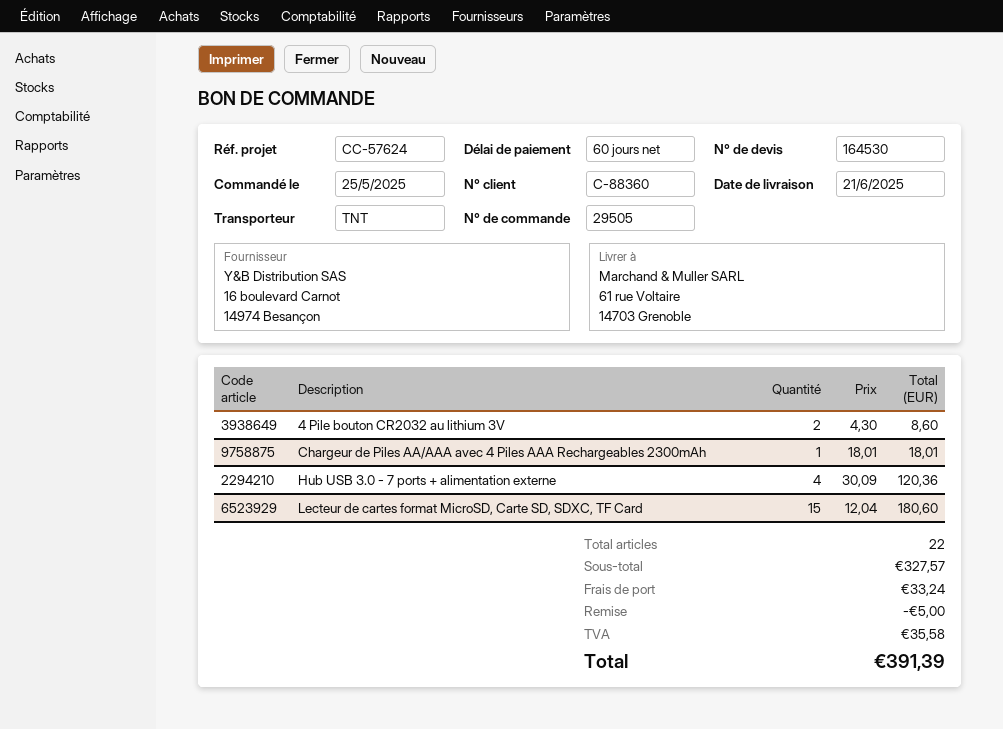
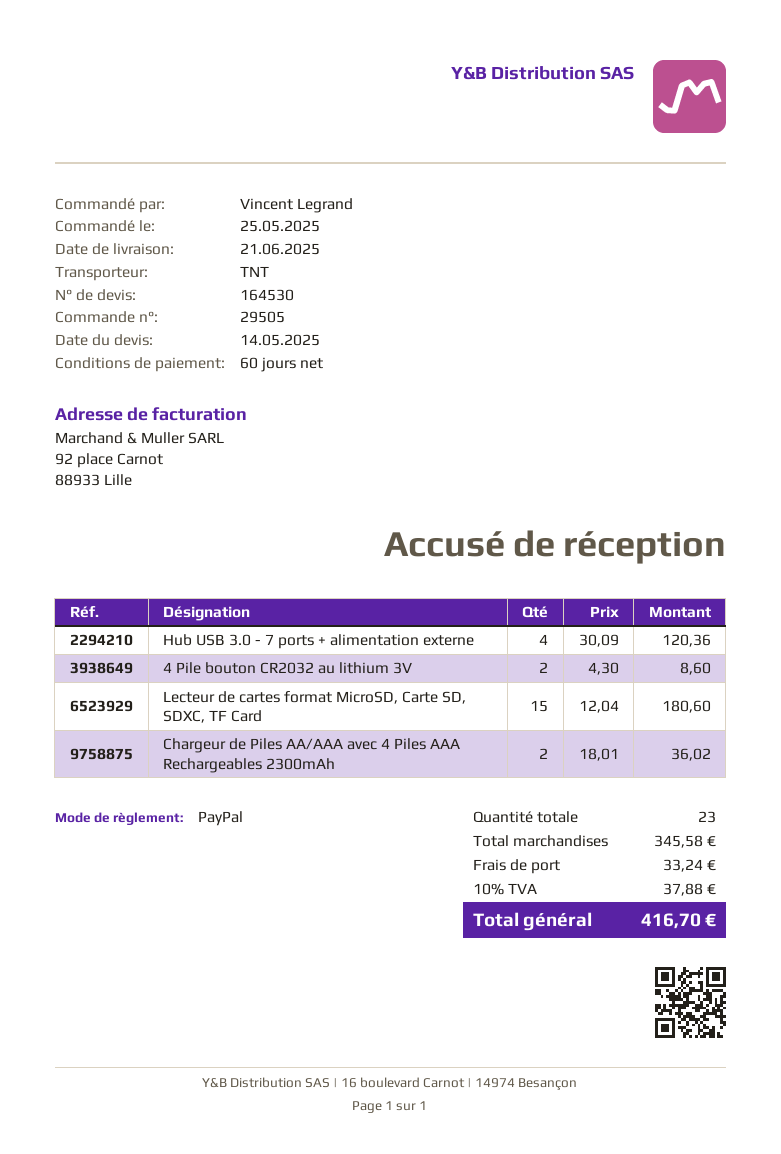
Chargeur de Piles AA/AAA avec 4 Piles AAA Rechargeables 2300mAh: 1 x 18.01 = 18.01 -> 2 x 18.01 = 36.02
total quantity: 22 -> 23
subtotal: 327.57 -> 345.58
discount: 5.00 -> none
tax: 35.58 -> 37.88
total: 391.39 -> 416.70

